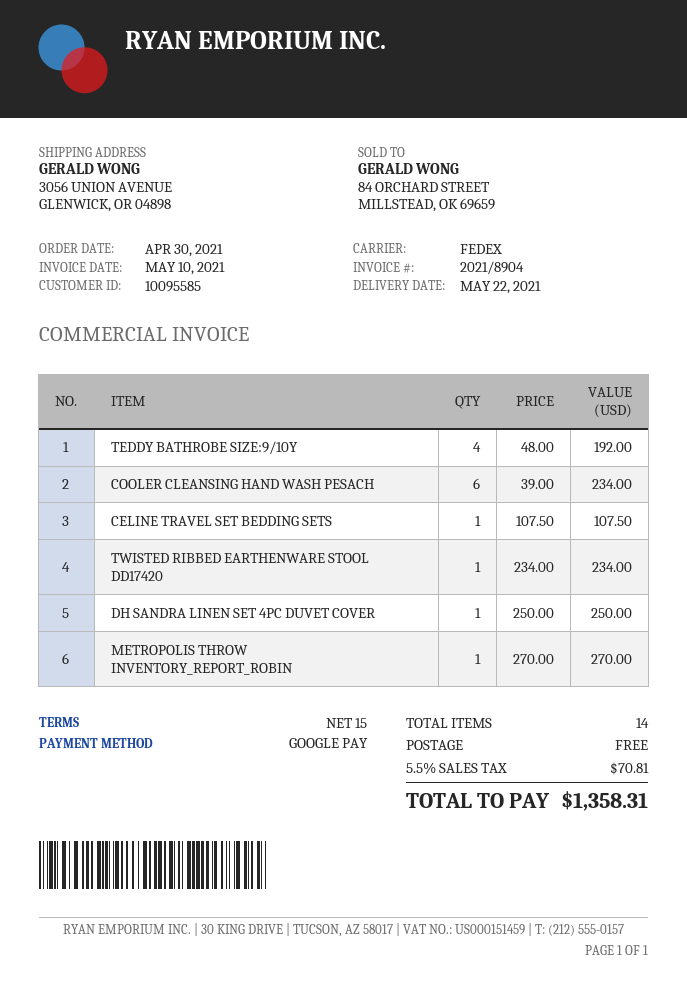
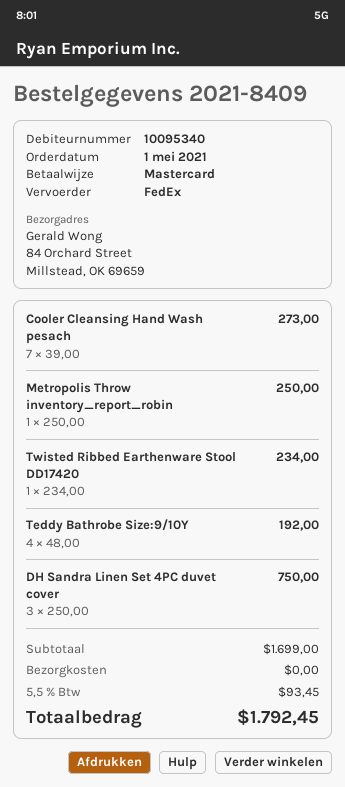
order date: 2021-04-30 -> 2021-05-01
customer number: 10095585 -> 10095340
payment method: Google Pay -> Mastercard
ship to: 3056 UNION AVENUE, GLENWICK, OR 04898 -> 84 Orchard Street, Millstead, OK 69659
COOLER CLEANSING HAND WASH PESACH: 6 x 39.00 = 234.00 -> 7 x 39.00 = 273.00
CELINE TRAVEL SET BEDDING SETS: 1 x 107.50 = 107.50 -> none
DH SANDRA LINEN SET 4PC DUVET COVER: 1 x 250.00 = 250.00 -> 3 x 250.00 = 750.00
METROPOLIS THROW INVENTORY_REPORT_ROBIN: 1 x 270.00 = 270.00 -> 1 x 250.00 = 250.00
tax: 5.5% = 70.81 -> 5.5% = 93.45
total: 1358.31 -> 1792.45

